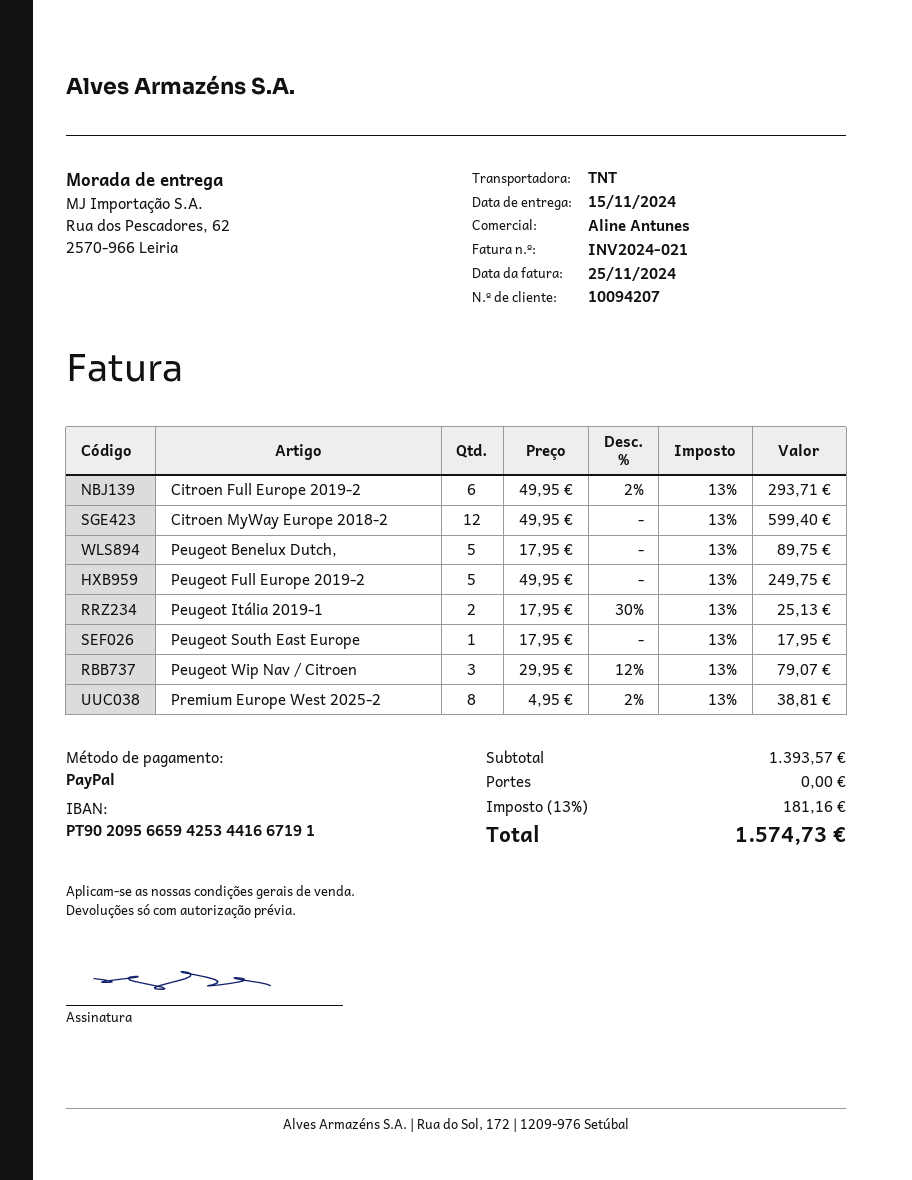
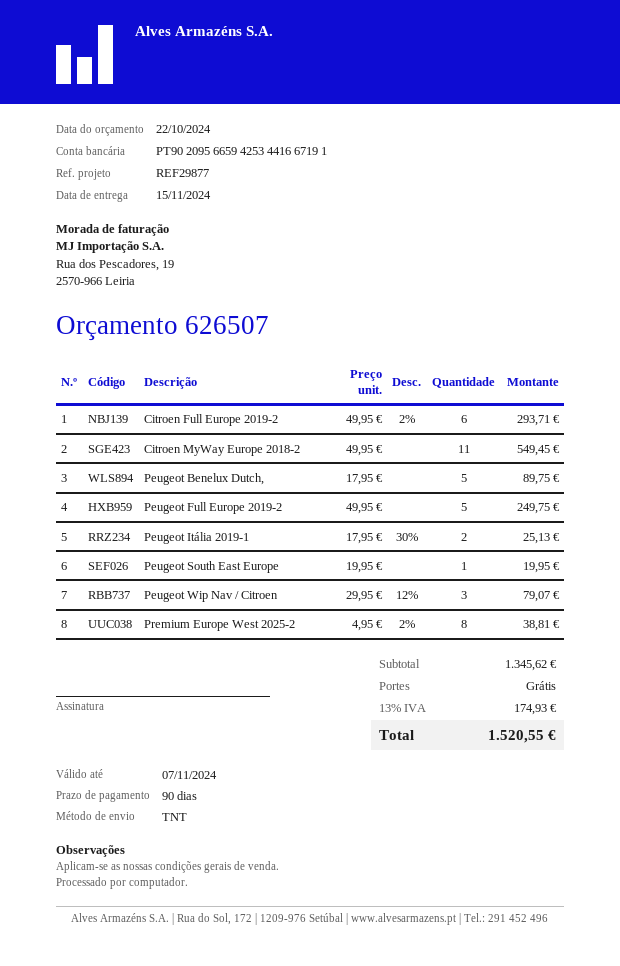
Citroen MyWay Europe 2018-2: 12 x 49.95 = 599.40 -> 11 x 49.95 = 549.45
Peugeot South East Europe: 1 x 17.95 = 17.95 -> 1 x 19.95 = 19.95
subtotal: 1393.57 -> 1345.62
tax: 13% = 181.16 -> 13% = 174.93
total: 1574.73 -> 1520.55

